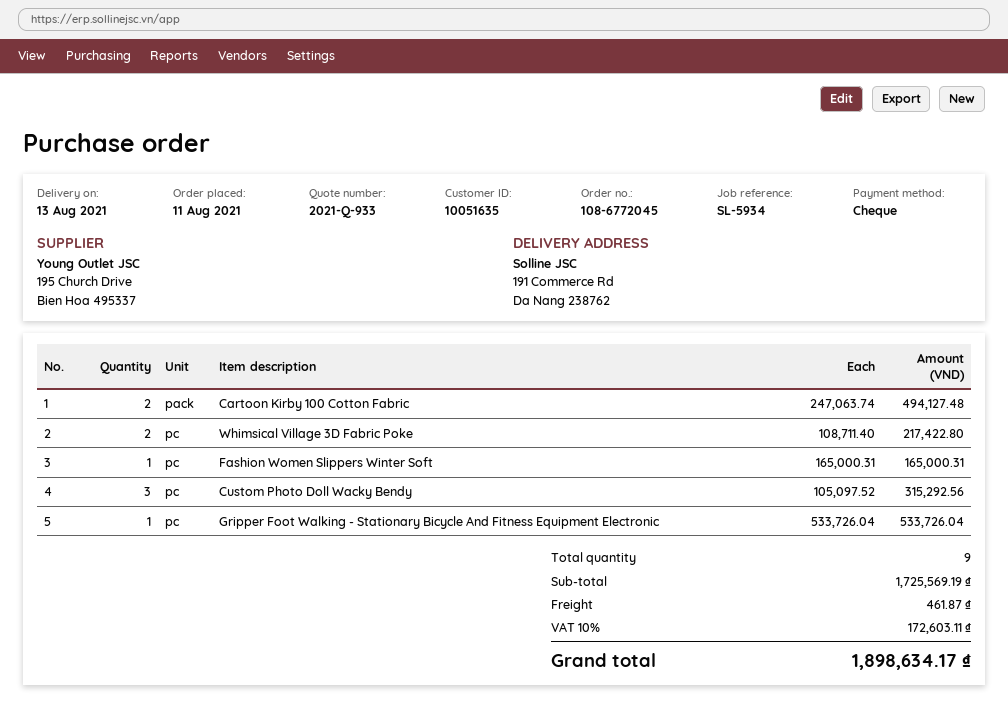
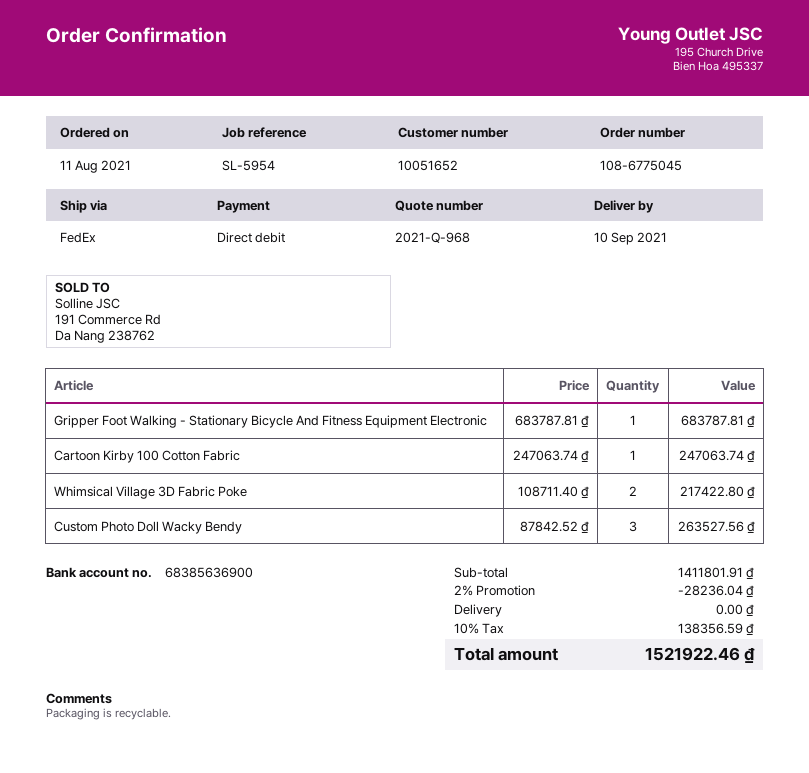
quote number: 2021-Q-933 -> 2021-Q-968
order number: 108-6772045 -> 108-6775045
delivery date: 2021-08-13 -> 2021-09-10
customer number: 10051635 -> 10051652
reference: SL-5934 -> SL-5954
payment method: cheque -> direct debit
Cartoon Kirby 100 Cotton Fabric: 2 x 247063.74 = 494127.48 -> 1 x 247063.74 = 247063.74
Fashion Women Slippers Winter Soft: 1 x 165000.31 = 165000.31 -> none
Custom Photo Doll Wacky Bendy: 3 x 105097.52 = 315292.56 -> 3 x 87842.52 = 263527.56
Gripper Foot Walking - Stationary Bicycle And Fitness Equipment Electronic: 1 x 533726.04 = 533726.04 -> 1 x 683787.81 = 683787.81
subtotal: 1725569.19 -> 1411801.91
discount: none -> 2% = 28236.04
shipping: 461.87 -> 0.00
tax: 10% = 172603.11 -> 10% = 138356.59
total: 1898634.17 -> 1521922.46

